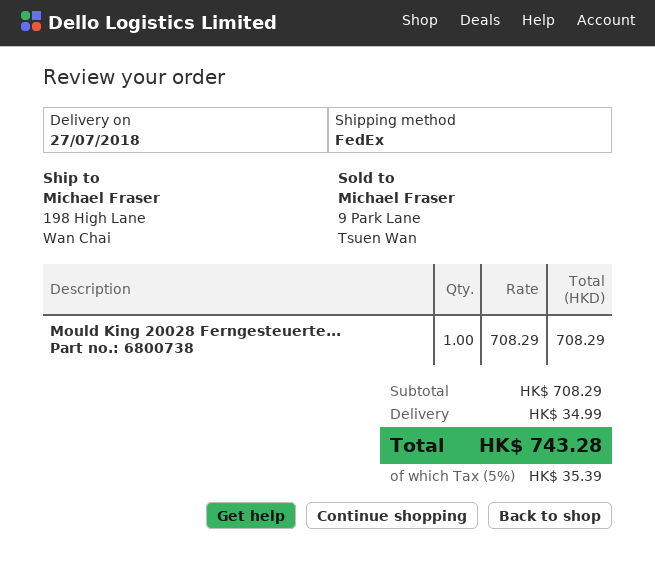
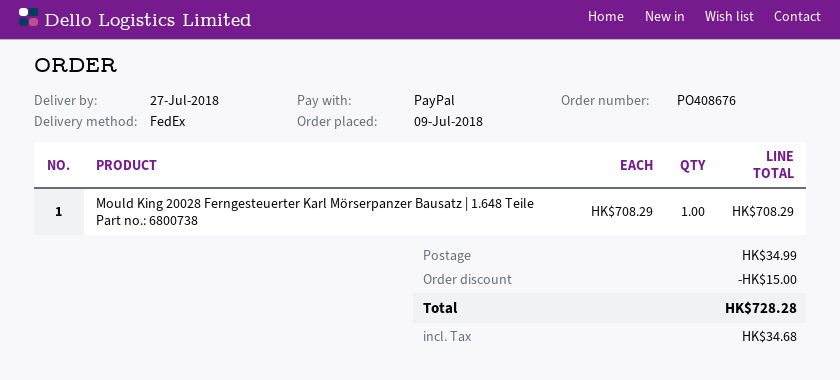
discount: none -> 15.00
tax: 35.39 -> 34.68
total: 743.28 -> 728.28

